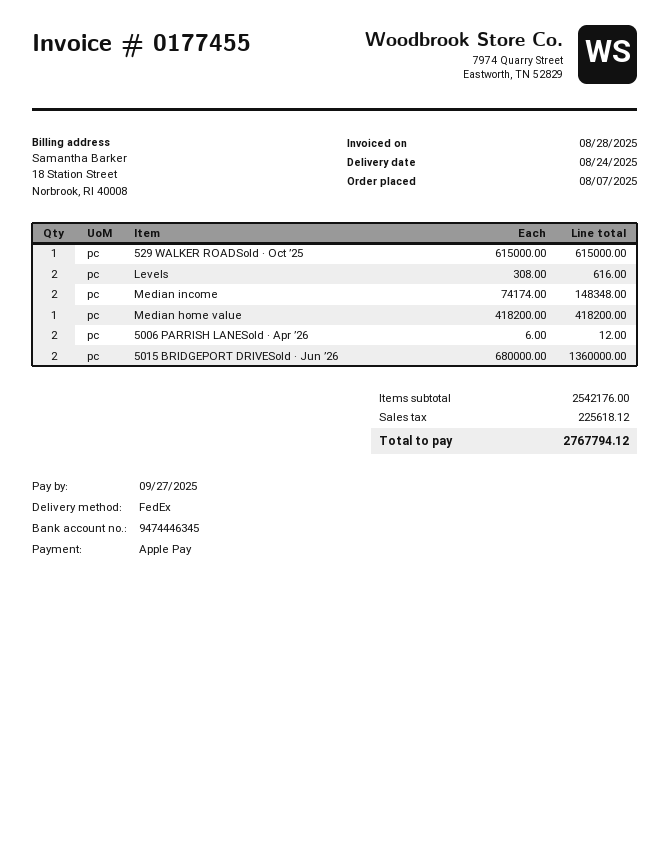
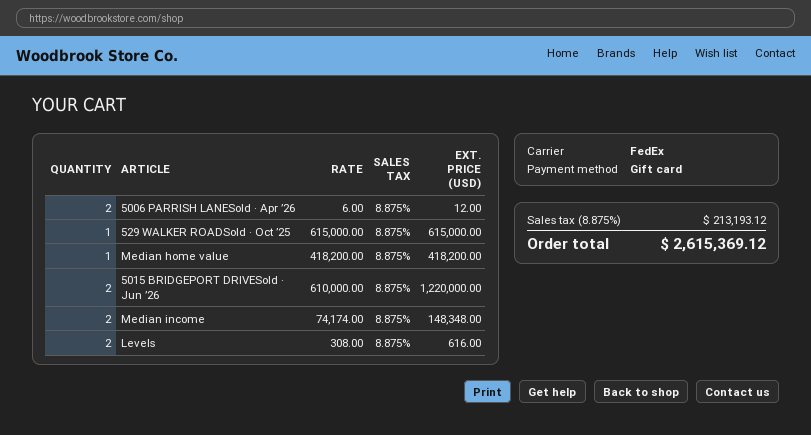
payment method: Apple Pay -> gift card
5015 BRIDGEPORT DRIVESold · Jun ’26: 2 x 680000.00 = 1360000.00 -> 2 x 610000.00 = 1220000.00
tax: 225618.12 -> 213193.12
total: 2767794.12 -> 2615369.12

